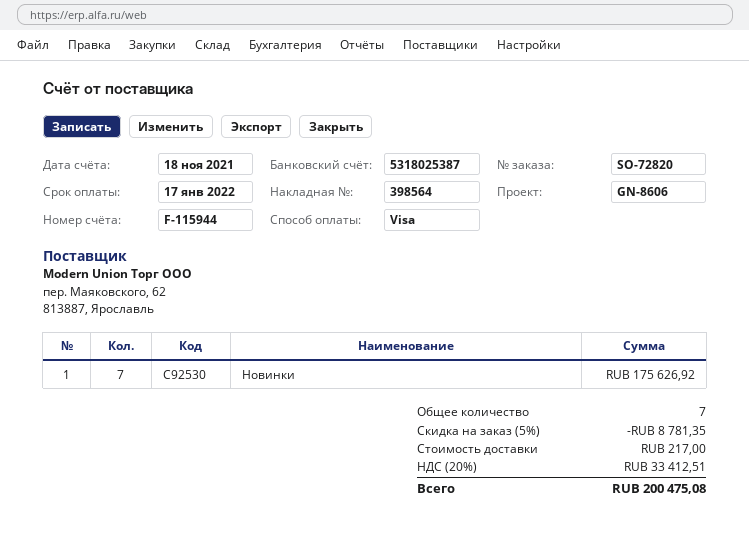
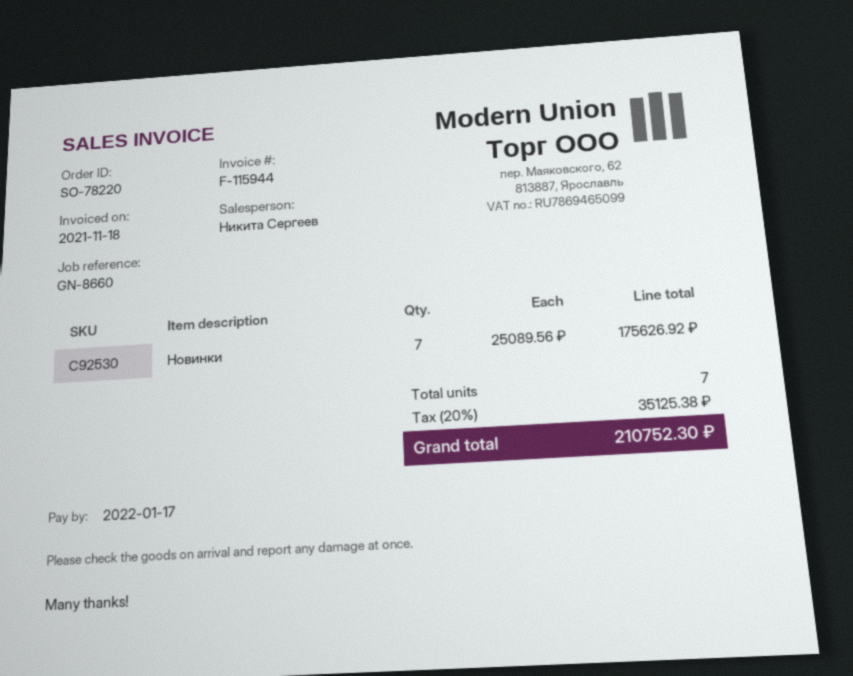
order number: SO-72820 -> SO-78220
reference: GN-8606 -> GN-8660
discount: 5% = 8781.35 -> none
shipping: 217.00 -> none
tax: 20% = 33412.51 -> 20% = 35125.38
total: 200475.08 -> 210752.30

